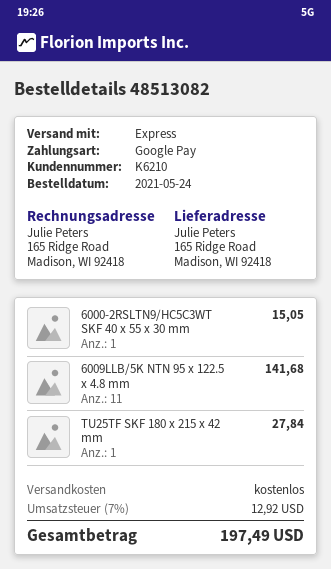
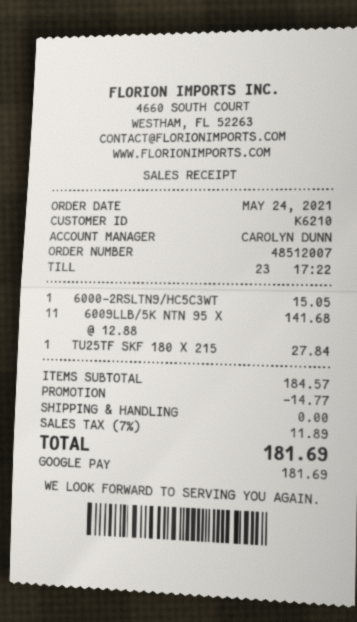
order number: 48513082 -> 48512007
discount: none -> 14.77
tax: 7% = 12.92 -> 7% = 11.89
total: 197.49 -> 181.69

